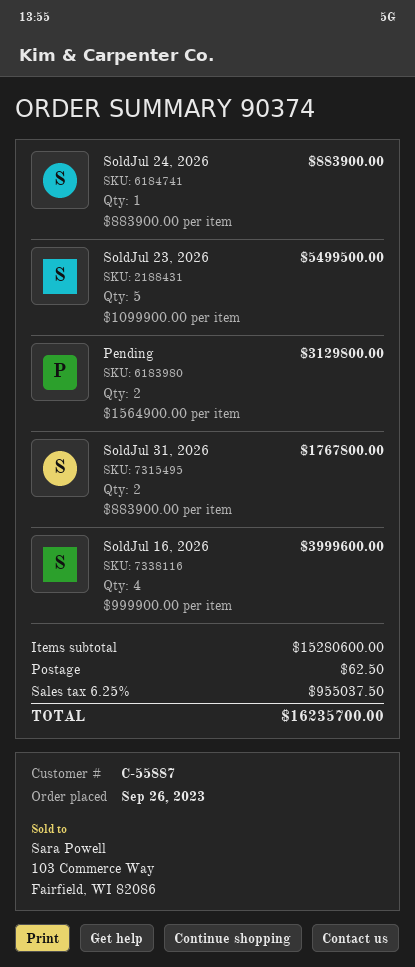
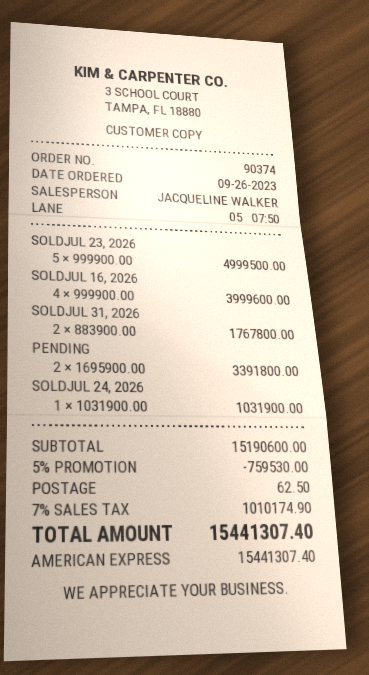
SoldJul 24, 2026: 1 x 883900.00 = 883900.00 -> 1 x 1031900.00 = 1031900.00
SoldJul 23, 2026: 5 x 1099900.00 = 5499500.00 -> 5 x 999900.00 = 4999500.00
Pending: 2 x 1564900.00 = 3129800.00 -> 2 x 1695900.00 = 3391800.00
subtotal: 15280600.00 -> 15190600.00
discount: none -> 5% = 759530.00
tax: 6.25% = 955037.50 -> 7% = 1010174.90
total: 16235700.00 -> 15441307.40

